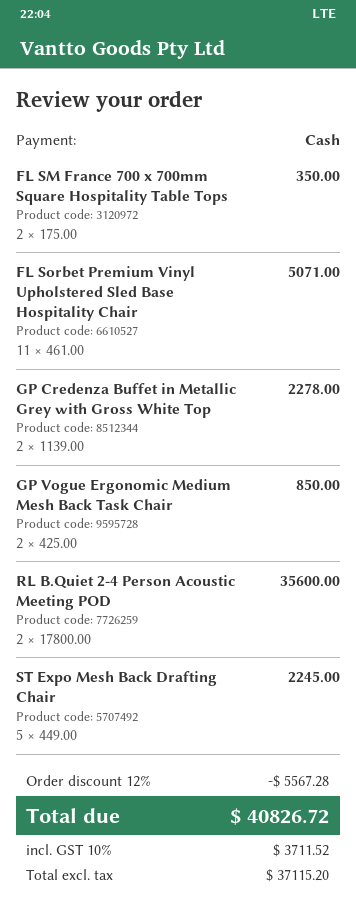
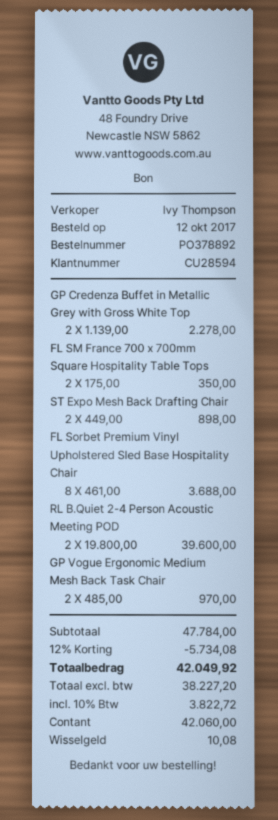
FL Sorbet Premium Vinyl Upholstered Sled Base Hospitality Chair: 11 x 461.00 = 5071.00 -> 8 x 461.00 = 3688.00
GP Vogue Ergonomic Medium Mesh Back Task Chair: 2 x 425.00 = 850.00 -> 2 x 485.00 = 970.00
RL B.Quiet 2-4 Person Acoustic Meeting POD: 2 x 17800.00 = 35600.00 -> 2 x 19800.00 = 39600.00
ST Expo Mesh Back Drafting Chair: 5 x 449.00 = 2245.00 -> 2 x 449.00 = 898.00
discount: 12% = 5567.28 -> 12% = 5734.08
net: 37115.20 -> 38227.20
tax: 10% = 3711.52 -> 10% = 3822.72
total: 40826.72 -> 42049.92

